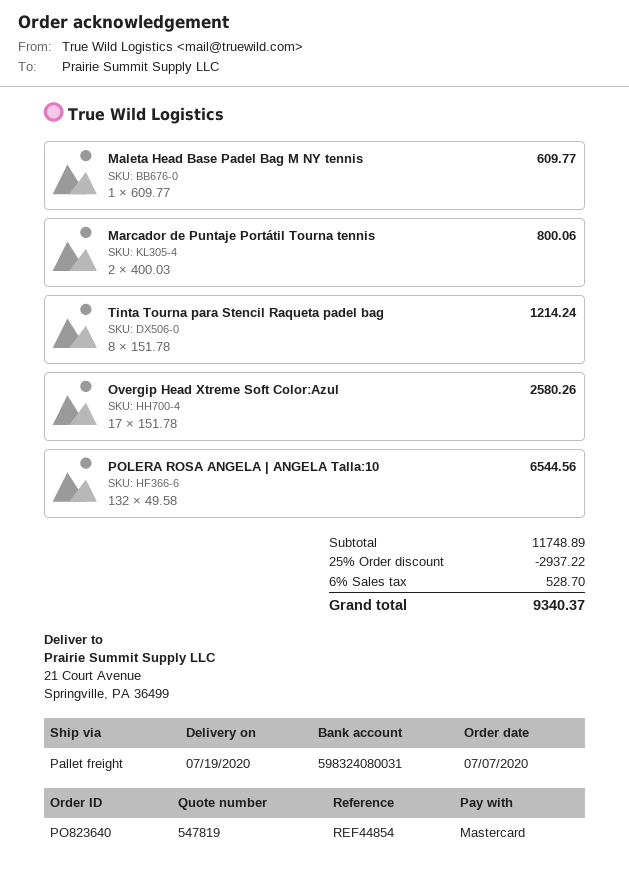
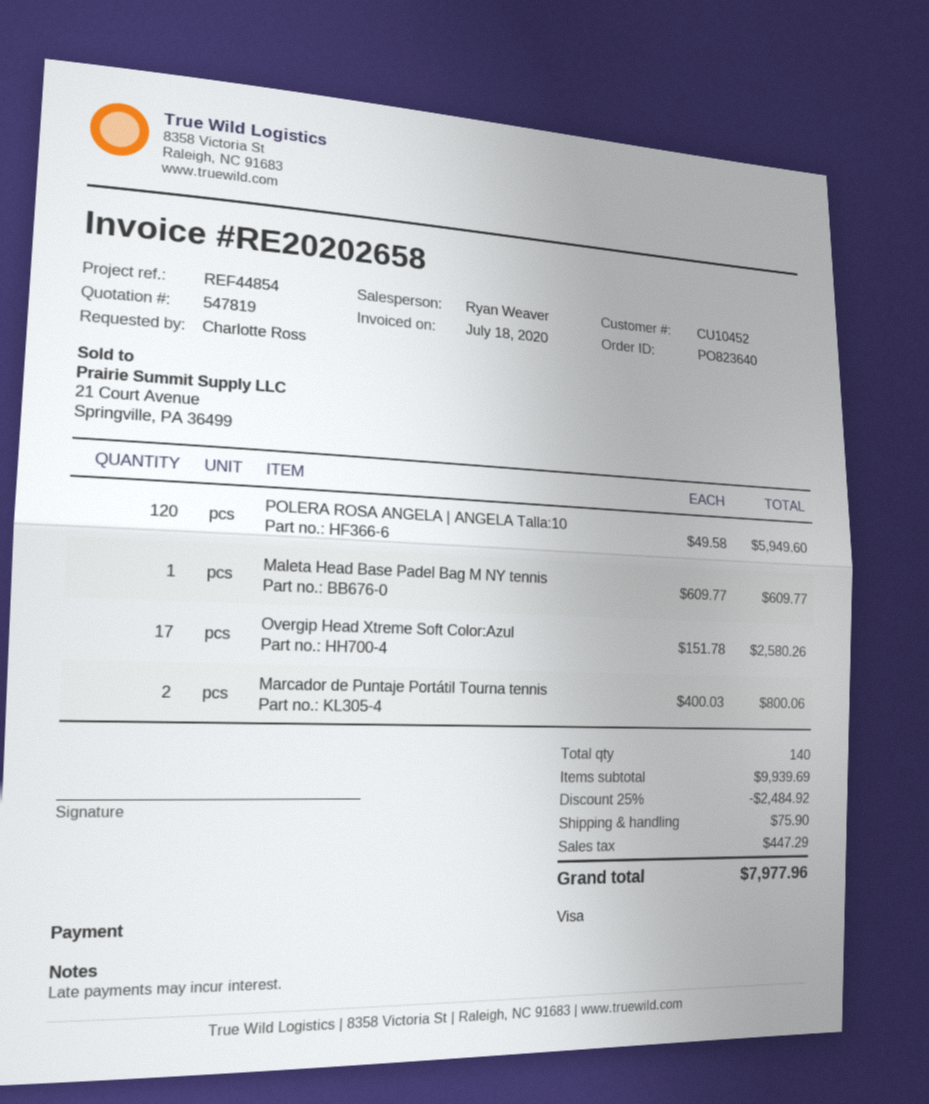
payment method: Mastercard -> Visa
Tinta Tourna para Stencil Raqueta padel bag: 8 x 151.78 = 1214.24 -> none
POLERA ROSA ANGELA | ANGELA Talla:10: 132 x 49.58 = 6544.56 -> 120 x 49.58 = 5949.60
subtotal: 11748.89 -> 9939.69
discount: 25% = 2937.22 -> 25% = 2484.92
shipping: none -> 75.90
tax: 528.70 -> 447.29
total: 9340.37 -> 7977.96

